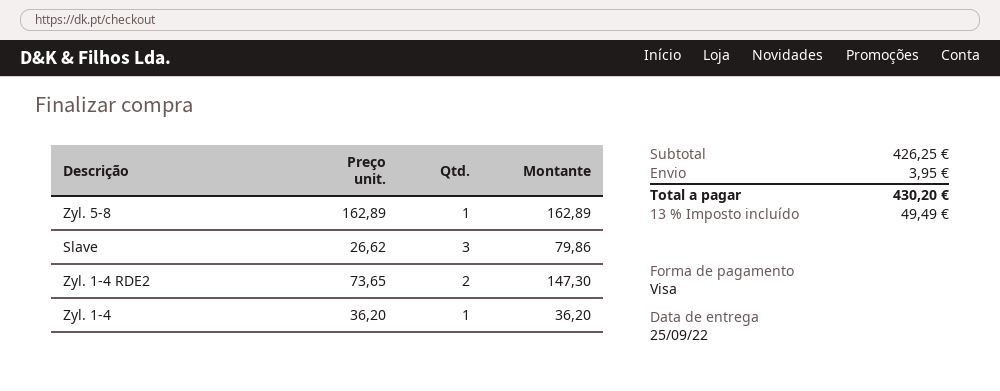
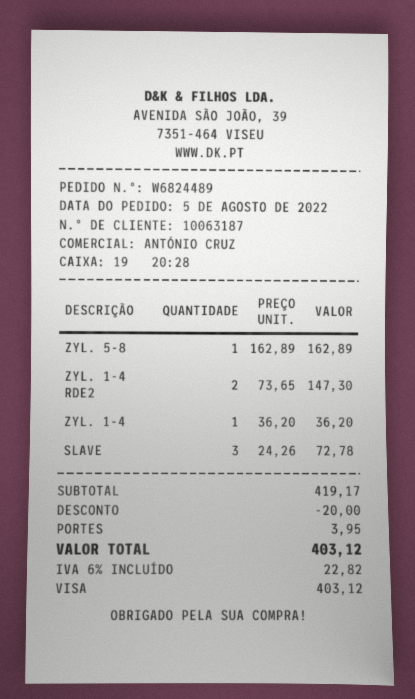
Slave: 3 x 26.62 = 79.86 -> 3 x 24.26 = 72.78
subtotal: 426.25 -> 419.17
discount: none -> 20.00
tax: 13% = 49.49 -> 6% = 22.82
total: 430.20 -> 403.12

